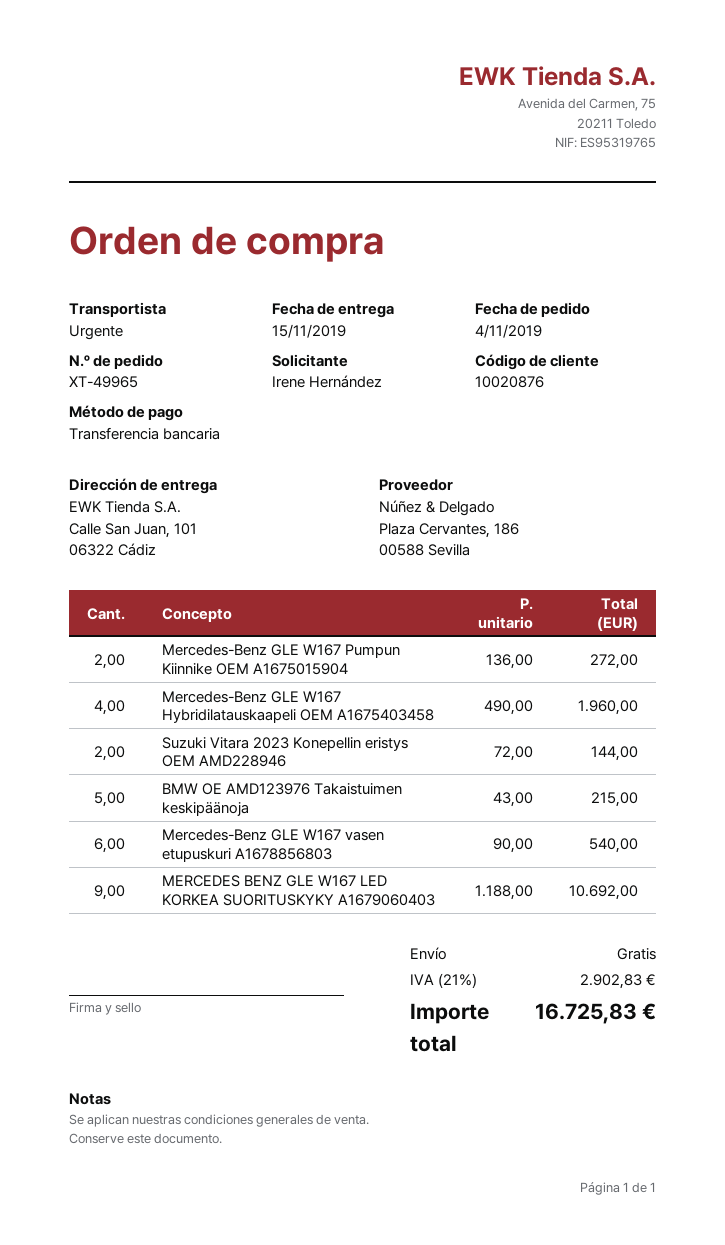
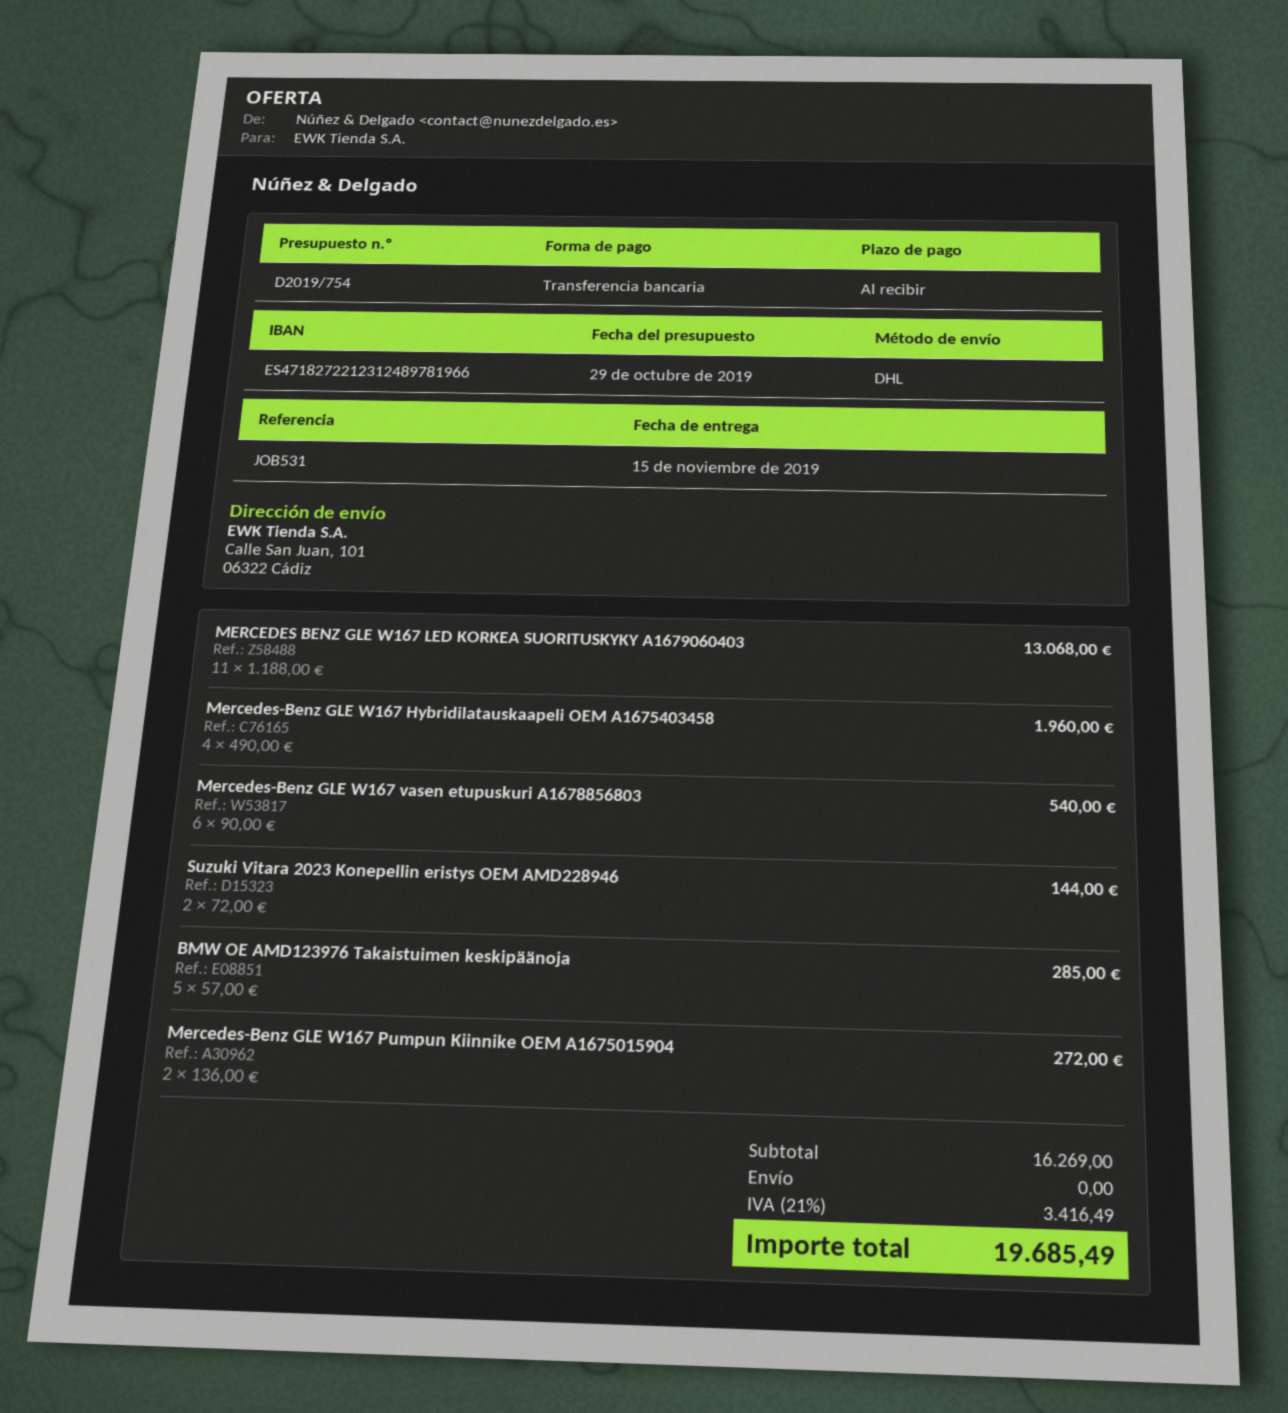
shipping method: express -> DHL
BMW OE AMD123976 Takaistuimen keskipäänoja: 5 x 43.00 = 215.00 -> 5 x 57.00 = 285.00
MERCEDES BENZ GLE W167 LED KORKEA SUORITUSKYKY A1679060403: 9 x 1188.00 = 10692.00 -> 11 x 1188.00 = 13068.00
tax: 21% = 2902.83 -> 21% = 3416.49
total: 16725.83 -> 19685.49

